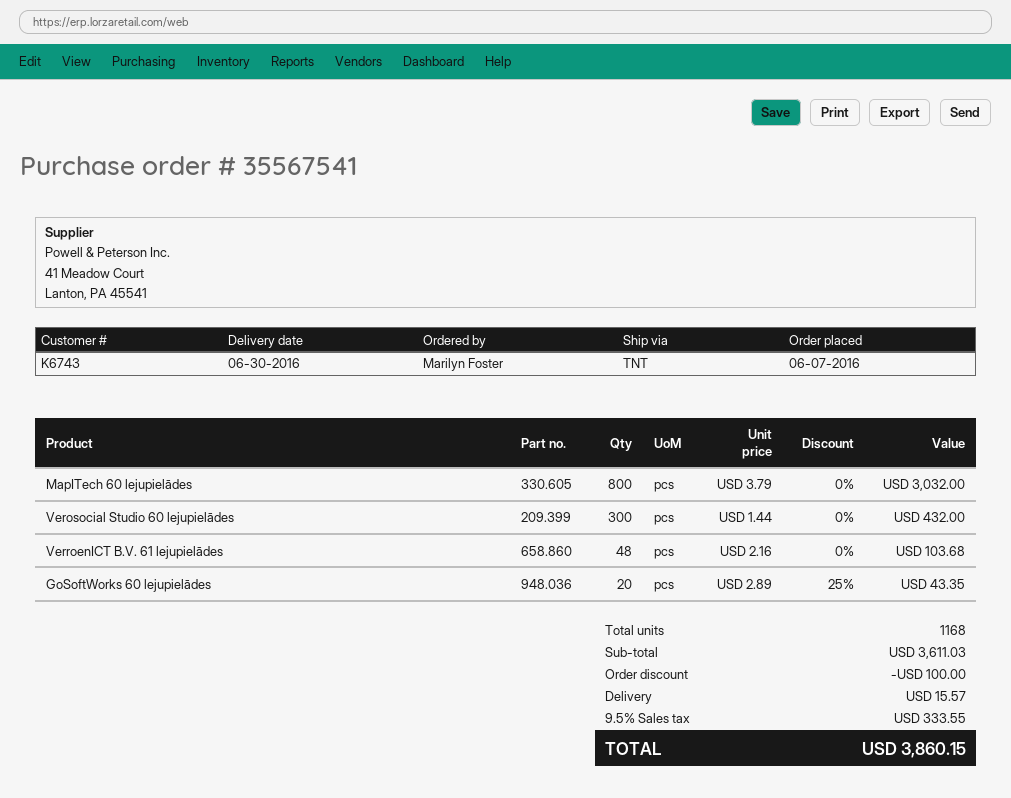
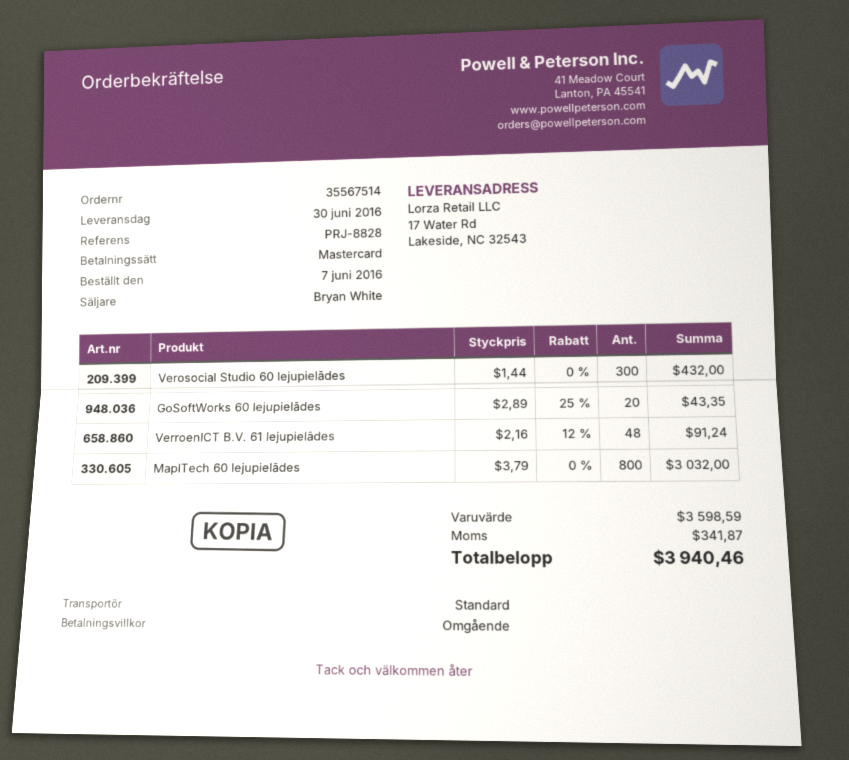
order number: 35567541 -> 35567514
shipping method: TNT -> standard
VerroenICT B.V. 61 lejupielādes: 48 x 2.16 = 103.68 -> 48 x 2.16 - 12% = 91.24
subtotal: 3611.03 -> 3598.59
discount: 100.00 -> none
shipping: 15.57 -> none
tax: 333.55 -> 341.87
total: 3860.15 -> 3940.46

